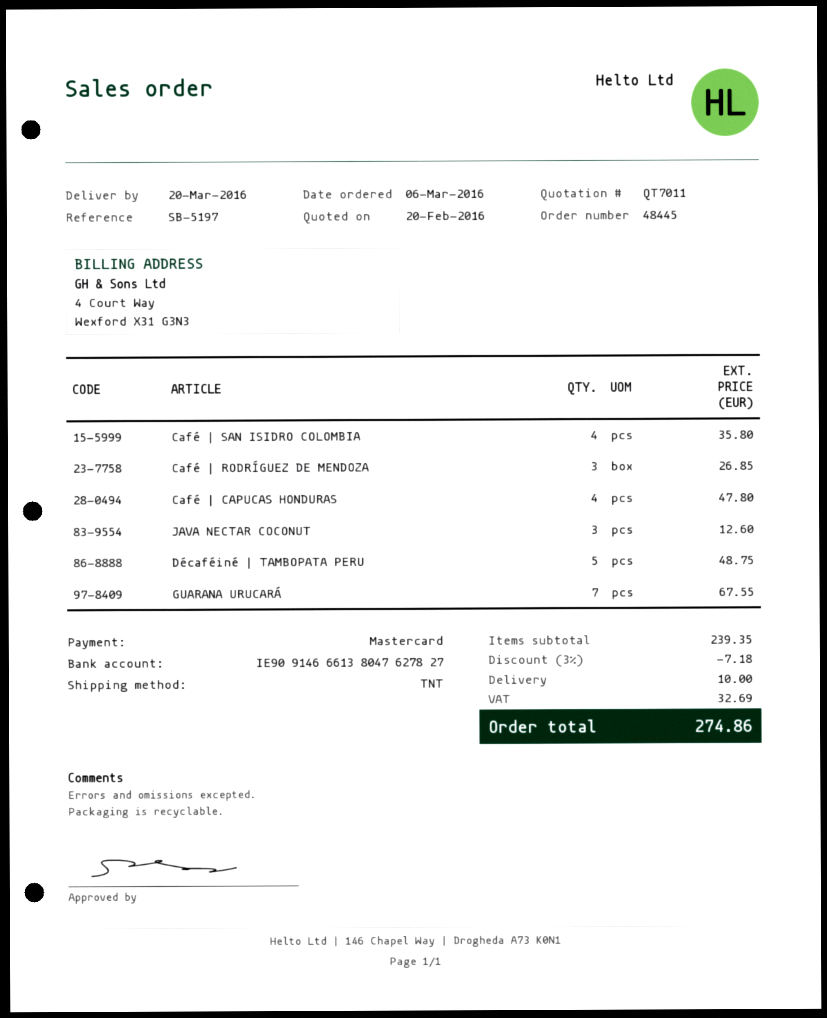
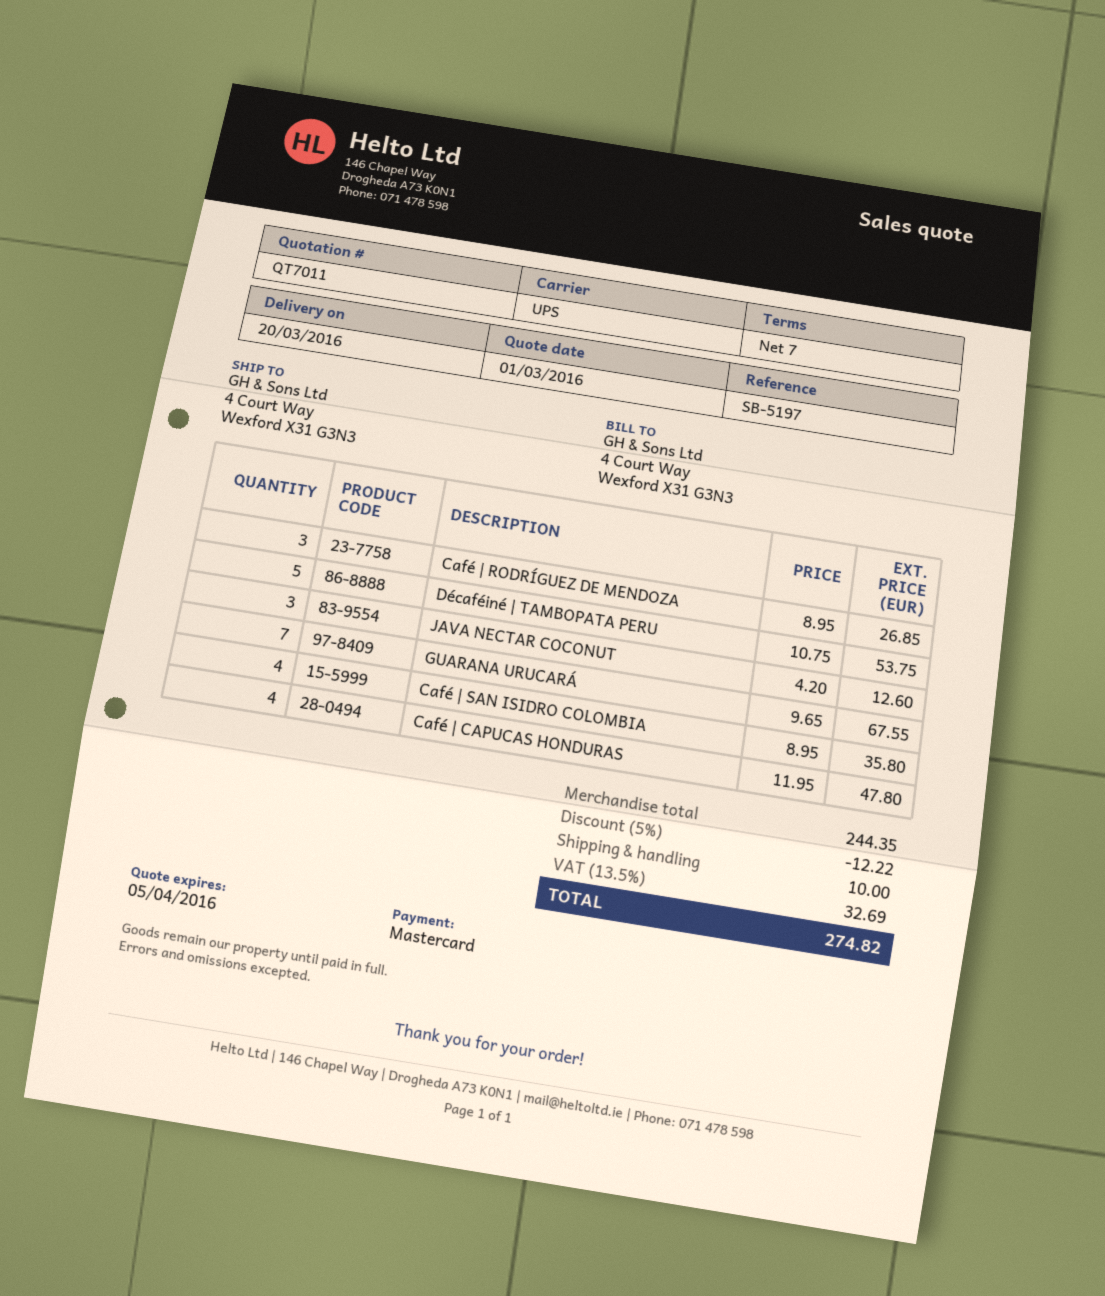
quote date: 2016-02-20 -> 2016-03-01
shipping method: TNT -> UPS
Décaféiné | TAMBOPATA PERU: 5 for 48.75 -> 5 for 53.75
subtotal: 239.35 -> 244.35
discount: 3% = 7.18 -> 5% = 12.22
total: 274.86 -> 274.82

